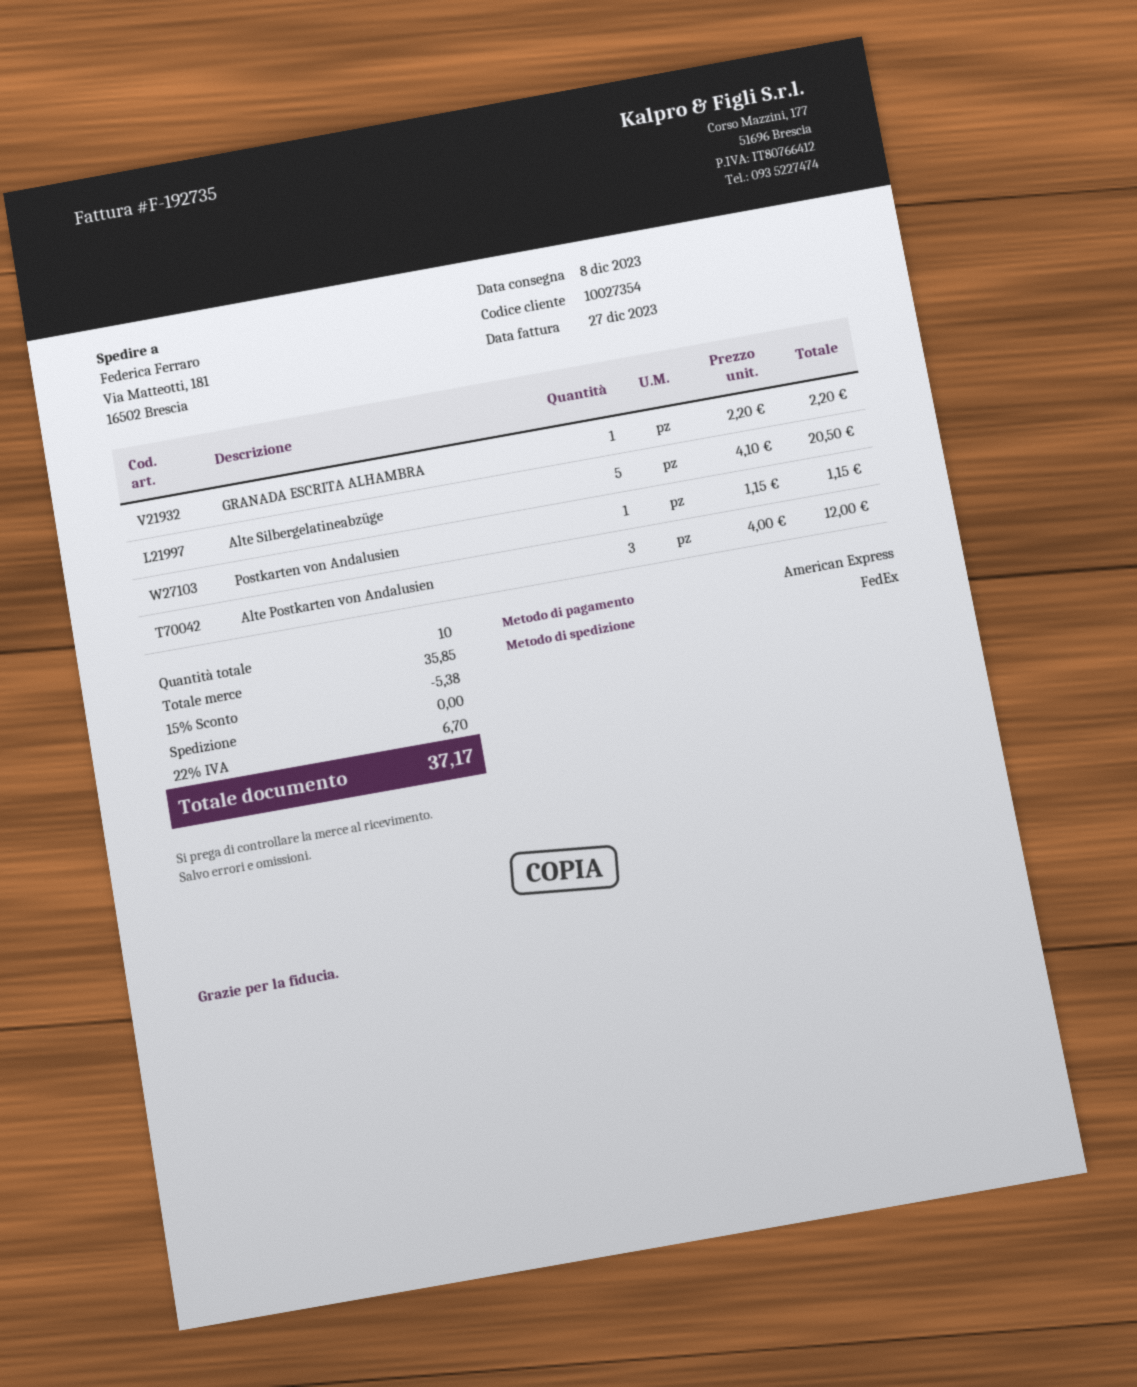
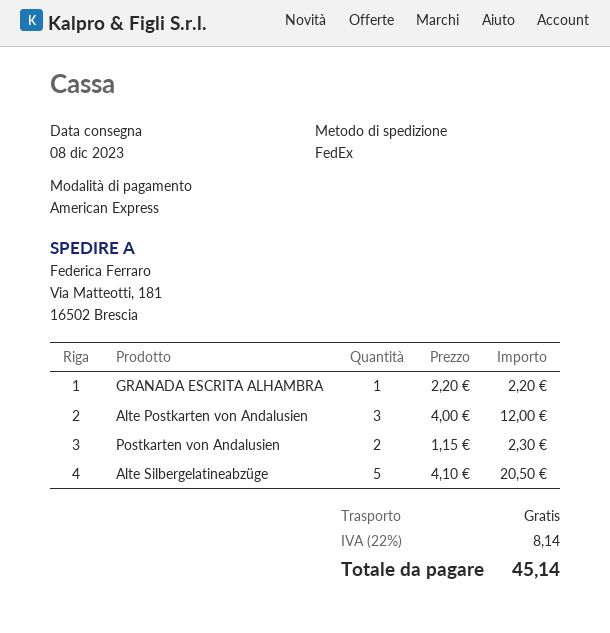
Postkarten von Andalusien: 1 x 1.15 = 1.15 -> 2 x 1.15 = 2.30
discount: 15% = 5.38 -> none
tax: 22% = 6.70 -> 22% = 8.14
total: 37.17 -> 45.14

